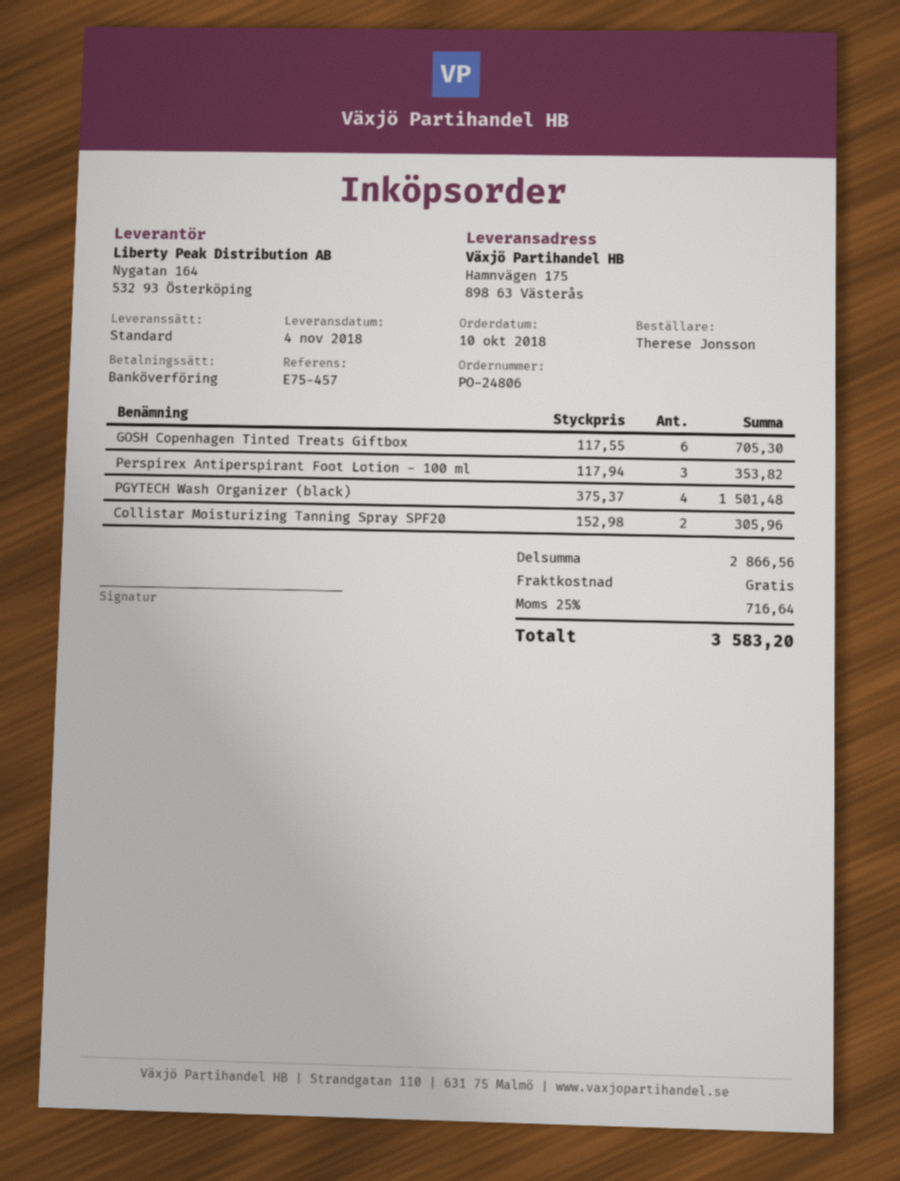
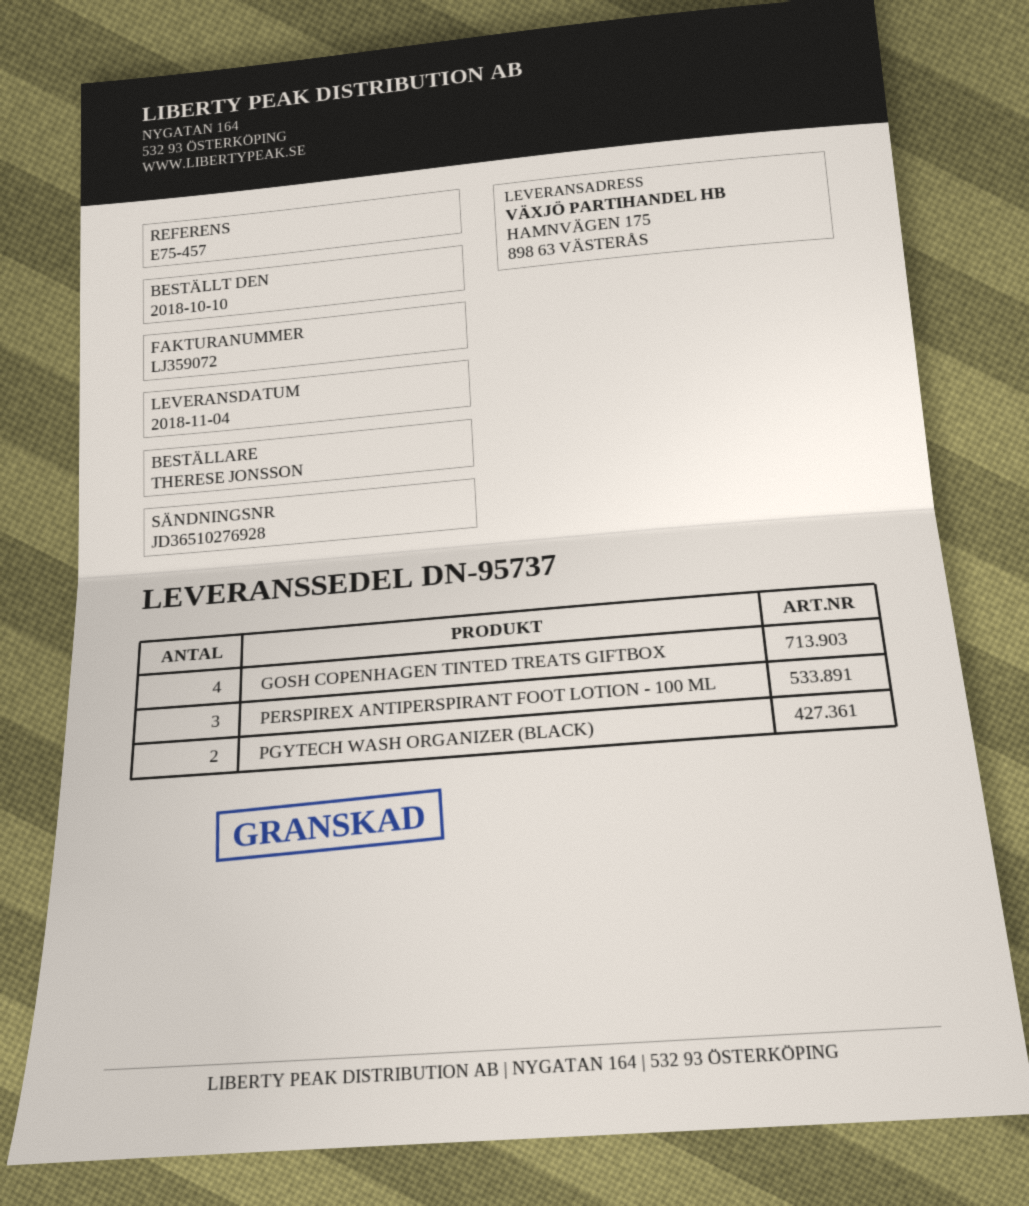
GOSH Copenhagen Tinted Treats Giftbox: 6 -> 4
PGYTECH Wash Organizer (black): 4 -> 2
Collistar Moisturizing Tanning Spray SPF20: 2 -> none

